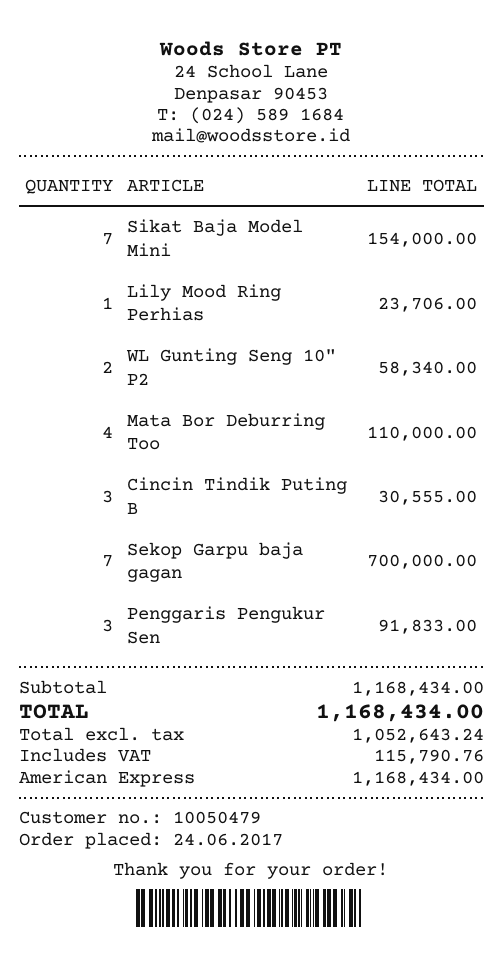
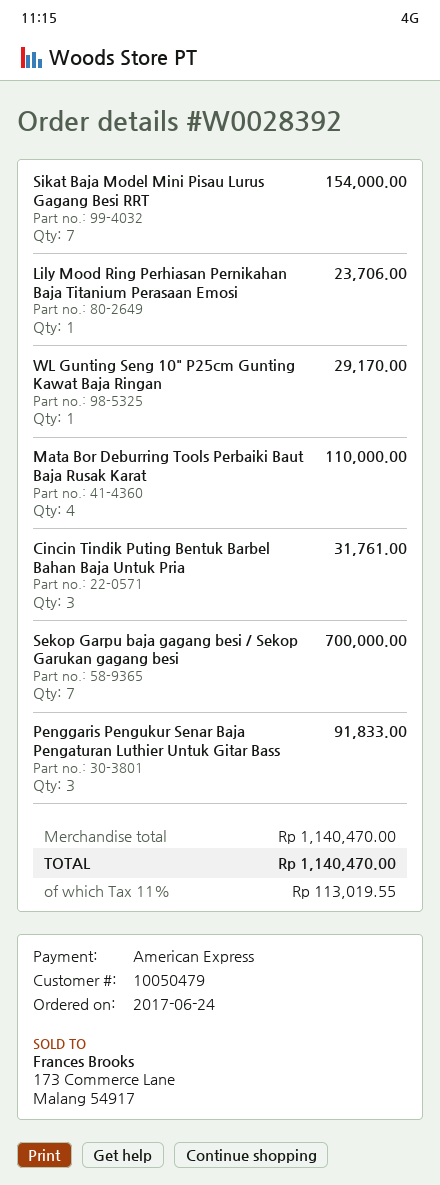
WL Gunting Seng 10" P2: 2 for 58340.00 -> 1 for 29170.00
Cincin Tindik Puting B: 3 for 30555.00 -> 3 for 31761.00
subtotal: 1168434.00 -> 1140470.00
tax: 115790.76 -> 113019.55
total: 1168434.00 -> 1140470.00

